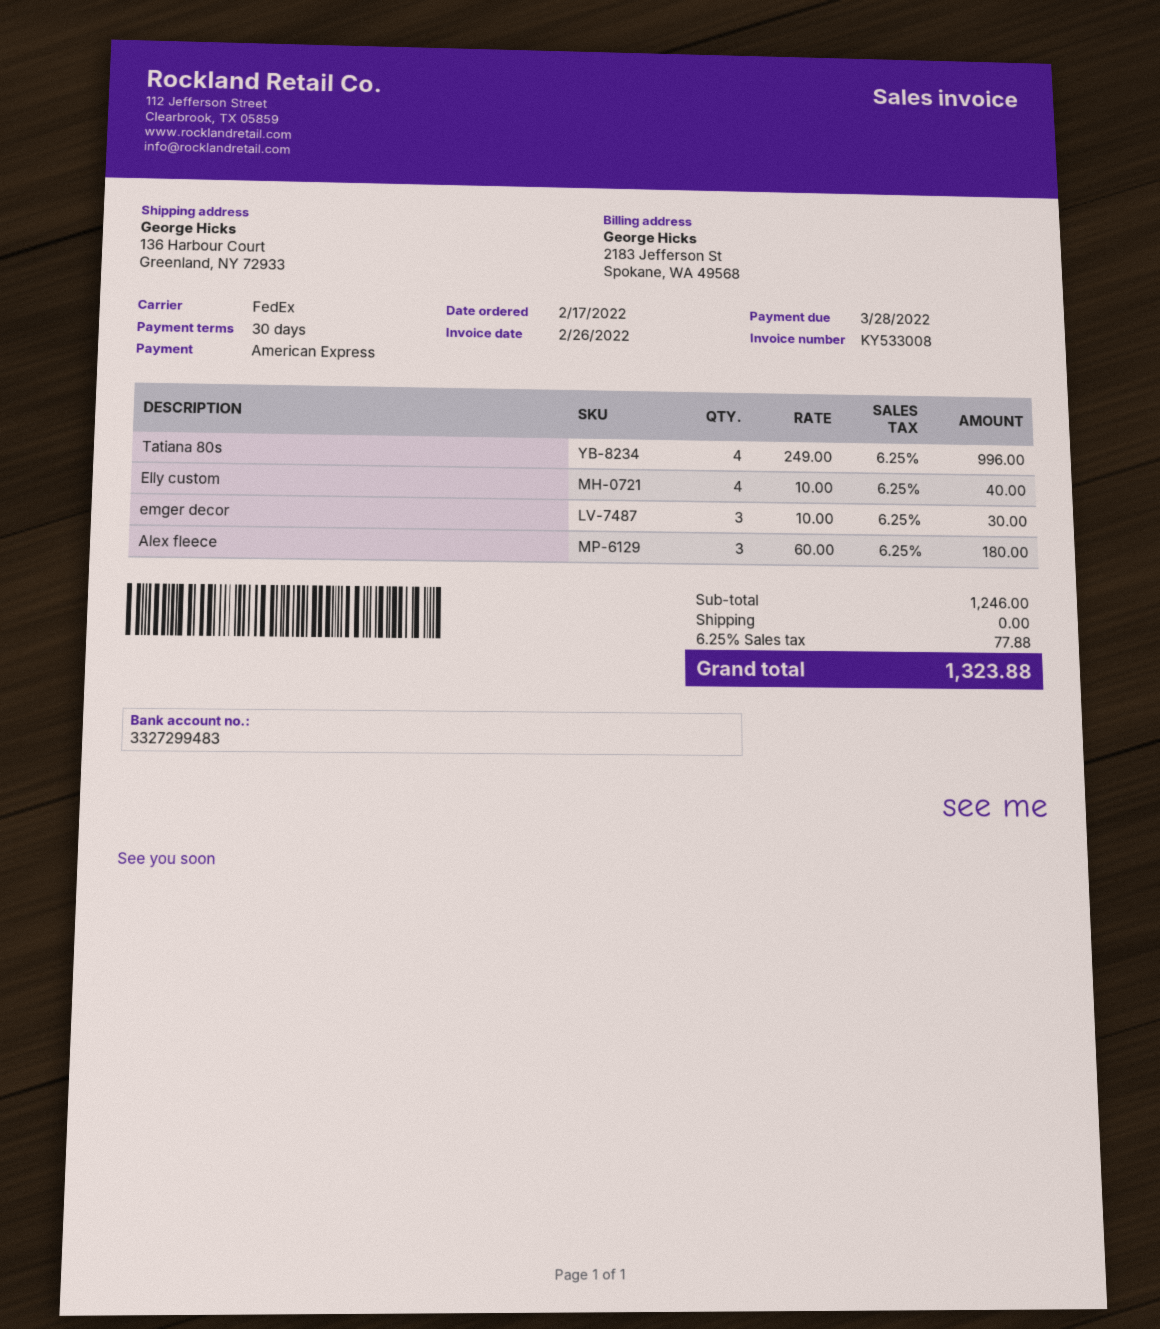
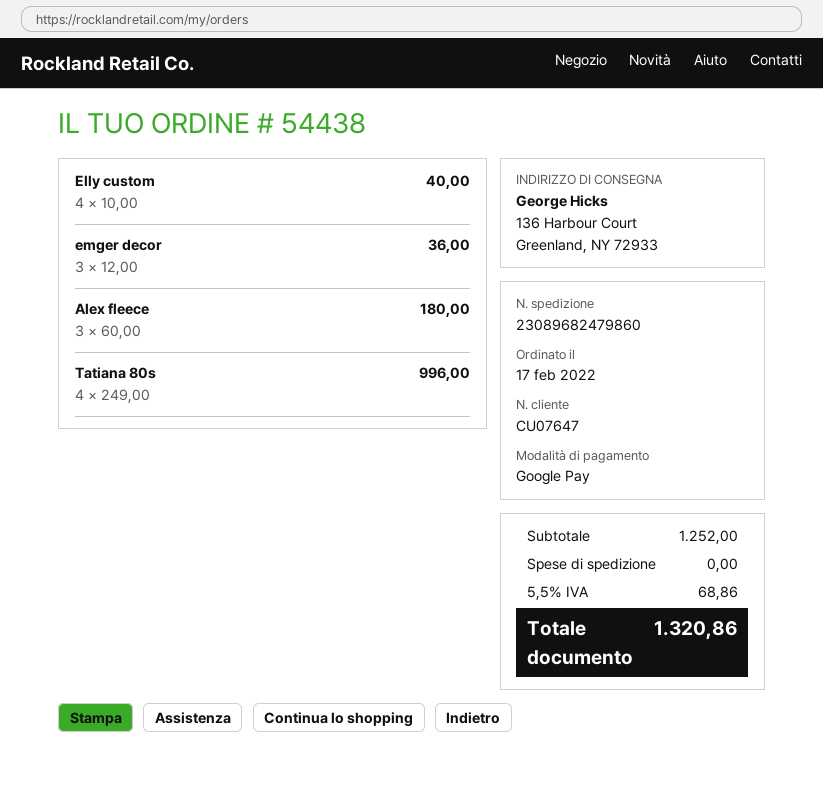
payment method: American Express -> Google Pay
emger decor: 3 x 10.00 = 30.00 -> 3 x 12.00 = 36.00
subtotal: 1246.00 -> 1252.00
tax: 6.25% = 77.88 -> 5.5% = 68.86
total: 1323.88 -> 1320.86

